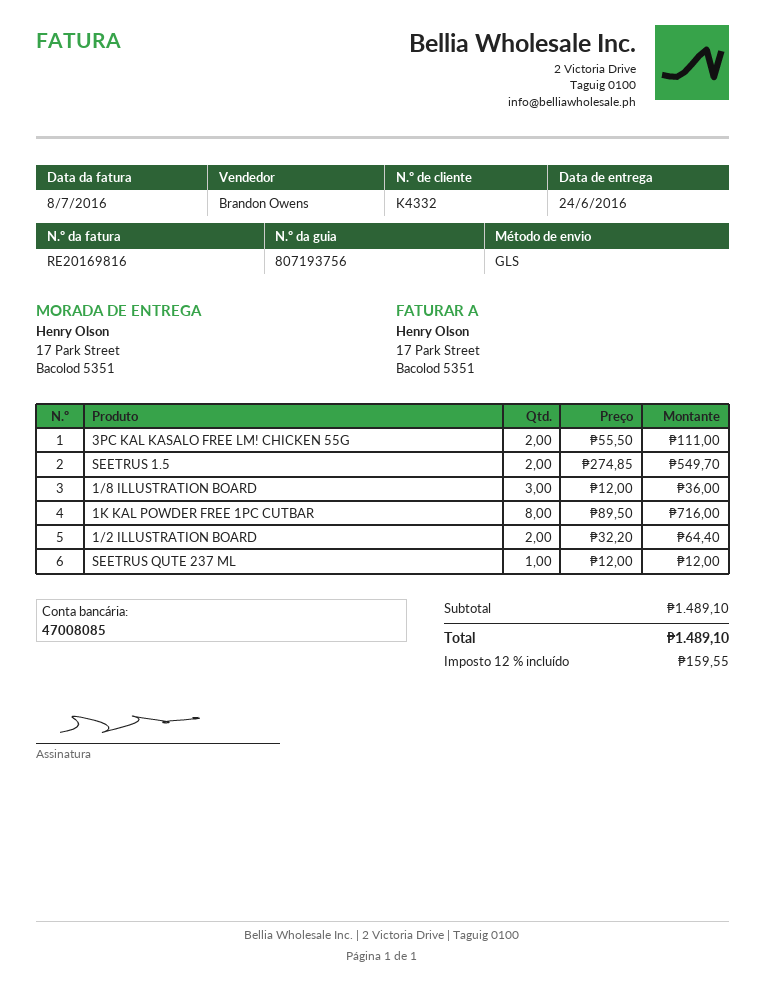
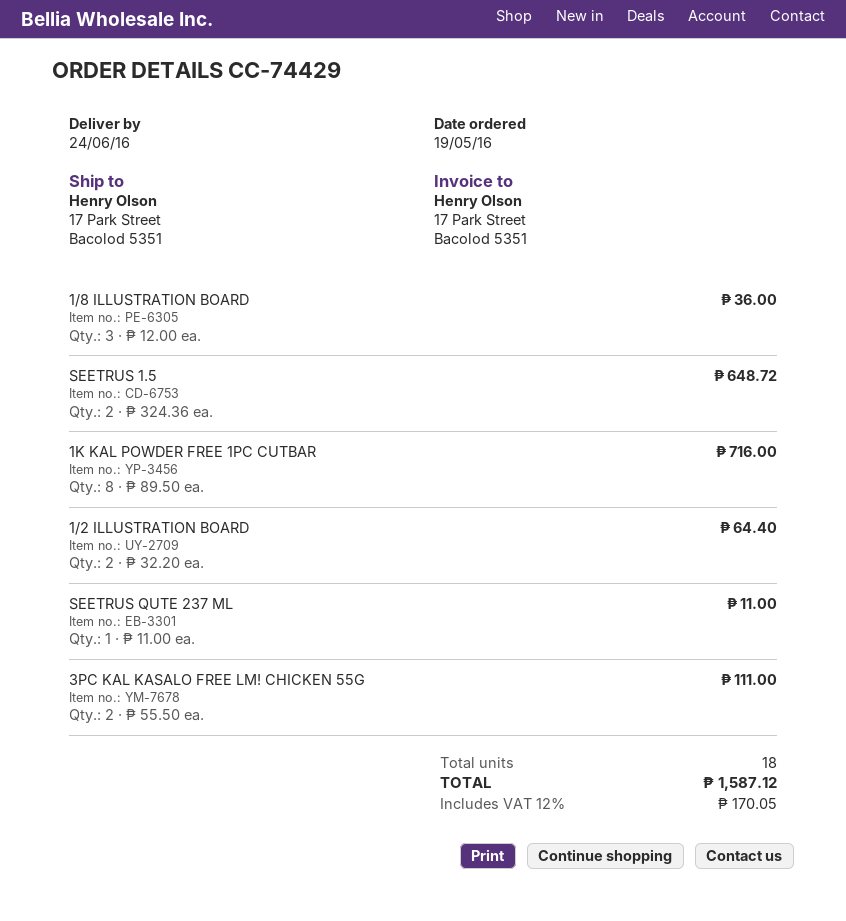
SEETRUS 1.5: 2 x 274.85 = 549.70 -> 2 x 324.36 = 648.72
SEETRUS QUTE 237 ML: 1 x 12.00 = 12.00 -> 1 x 11.00 = 11.00
tax: 12% = 159.55 -> 12% = 170.05
total: 1489.10 -> 1587.12

